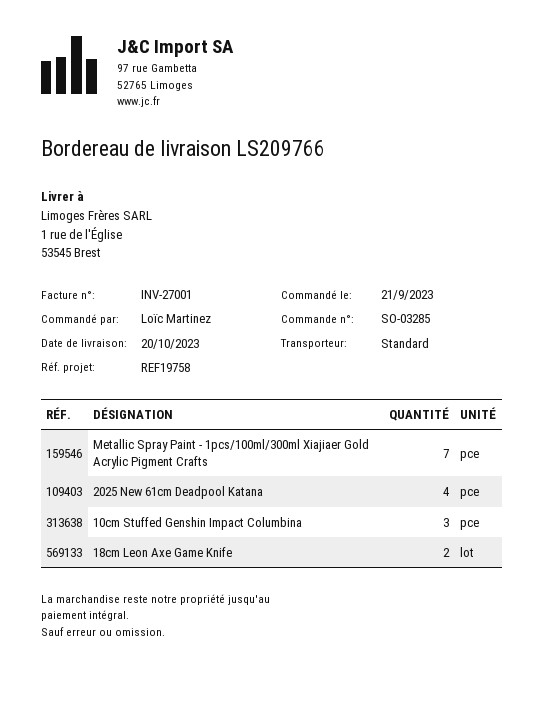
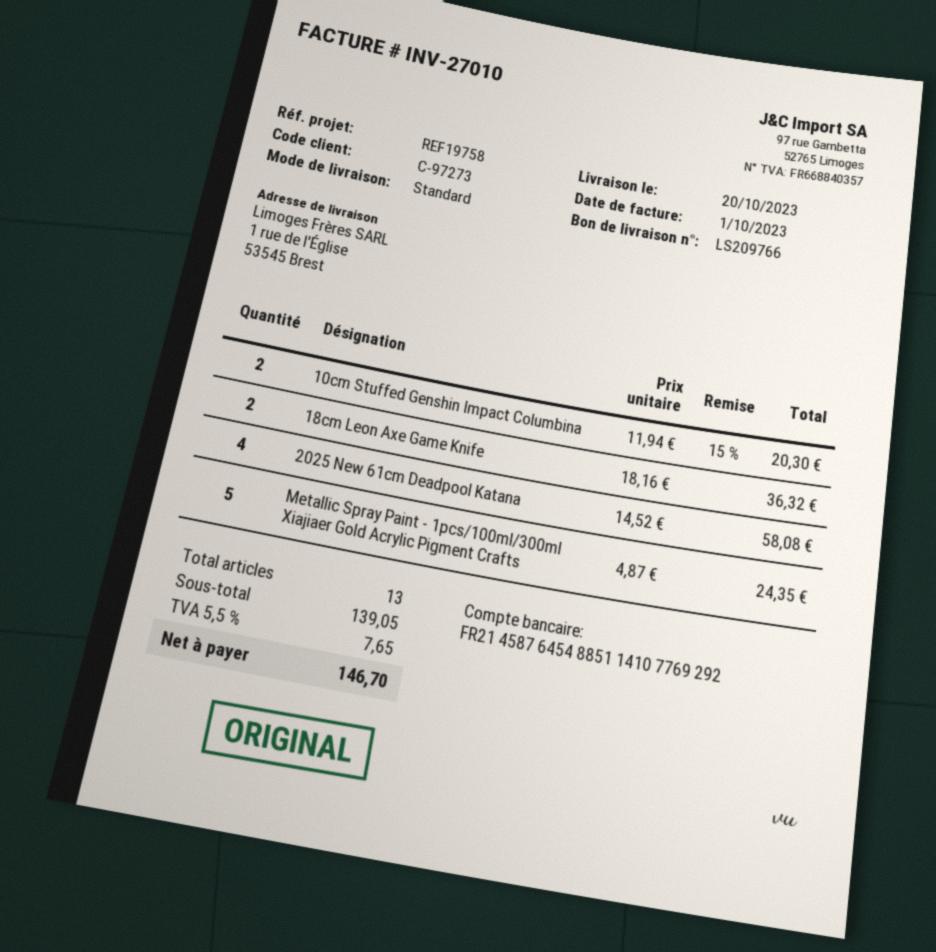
invoice number: INV-27001 -> INV-27010
Metallic Spray Paint - 1pcs/100ml/300ml Xiajiaer Gold Acrylic Pigment Crafts: 7 -> 5
10cm Stuffed Genshin Impact Columbina: 3 -> 2

